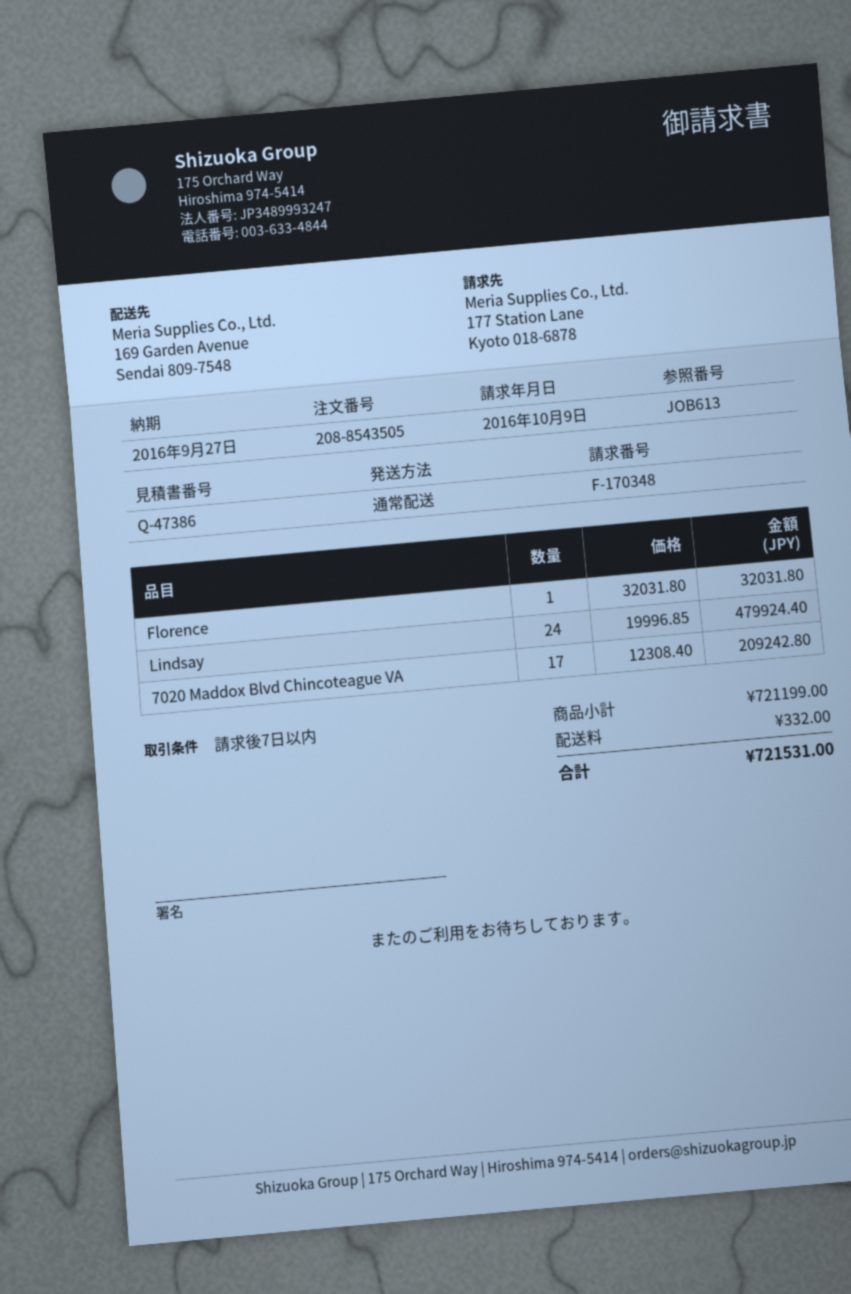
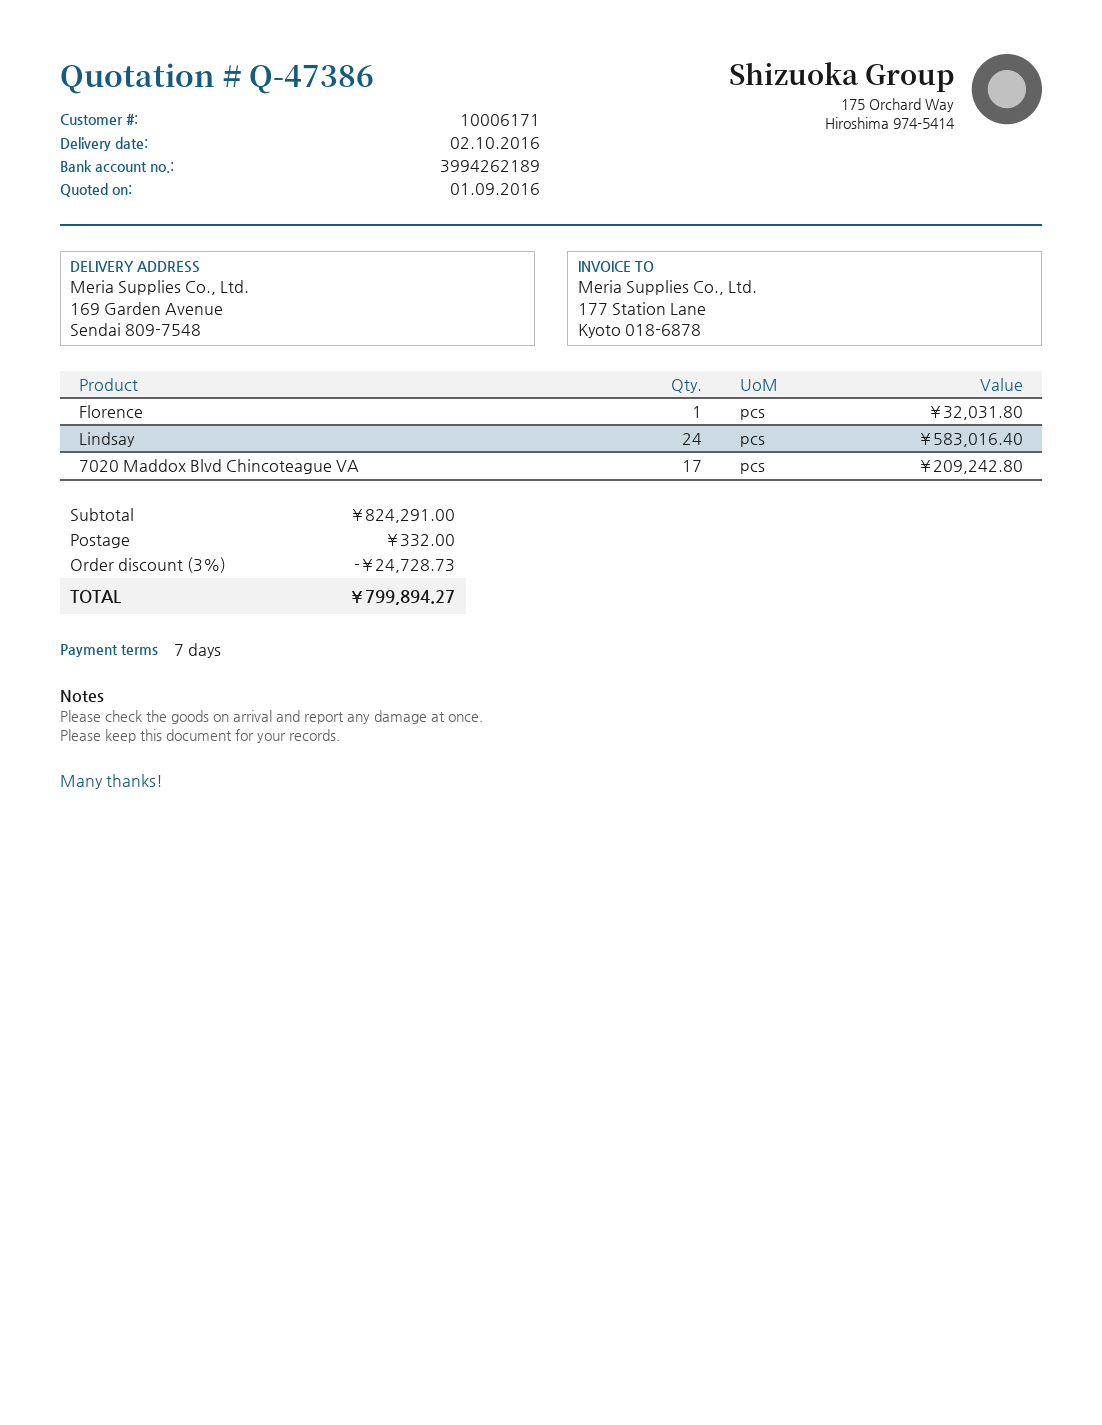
delivery date: 2016-09-27 -> 2016-10-02
Lindsay: 24 for 479924.40 -> 24 for 583016.40
subtotal: 721199.00 -> 824291.00
discount: none -> 3% = 24728.73
total: 721531.00 -> 799894.27

